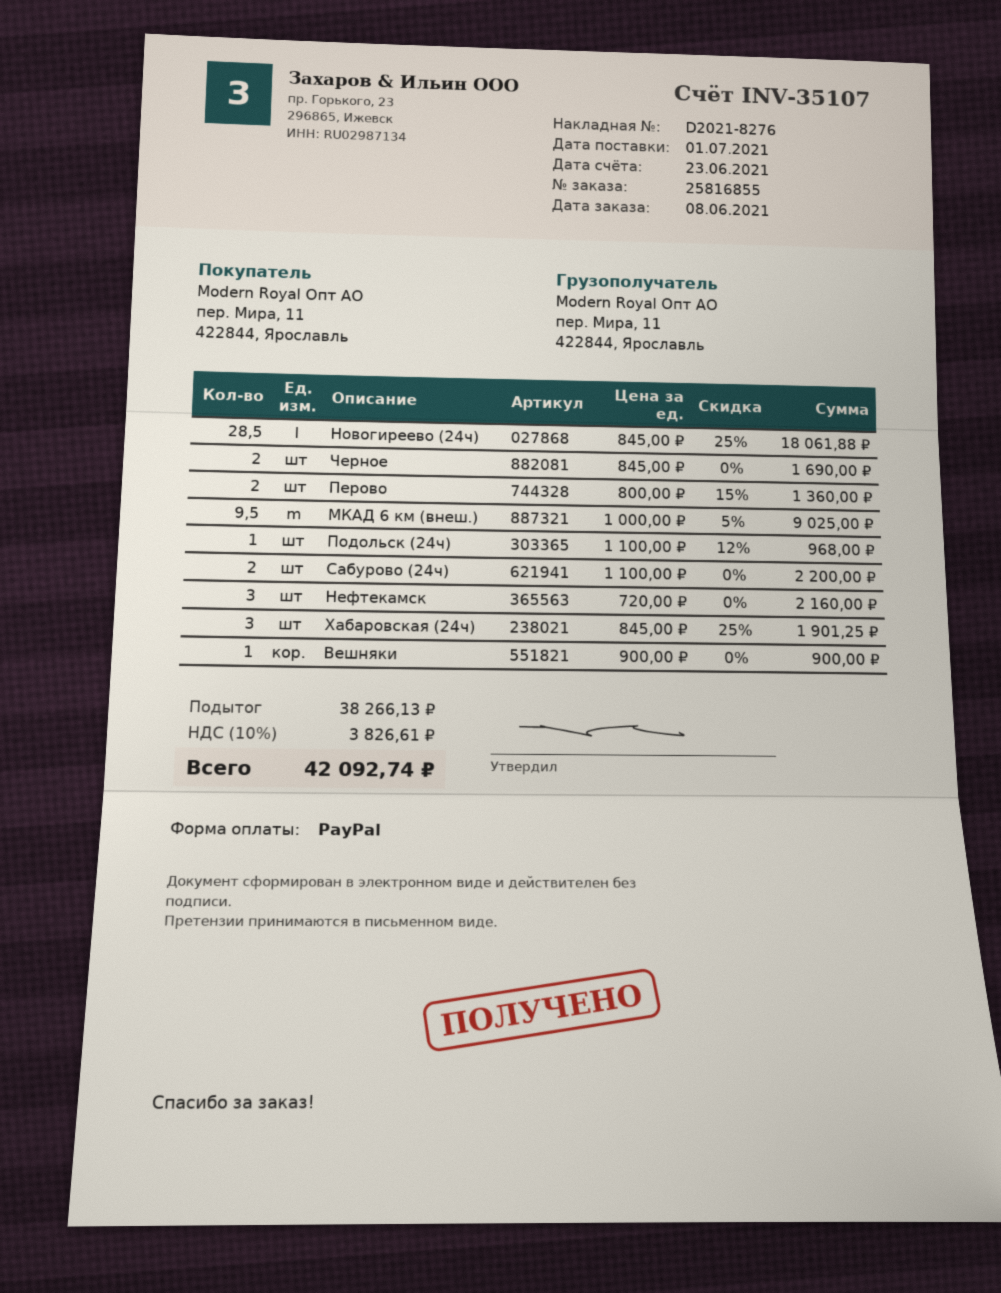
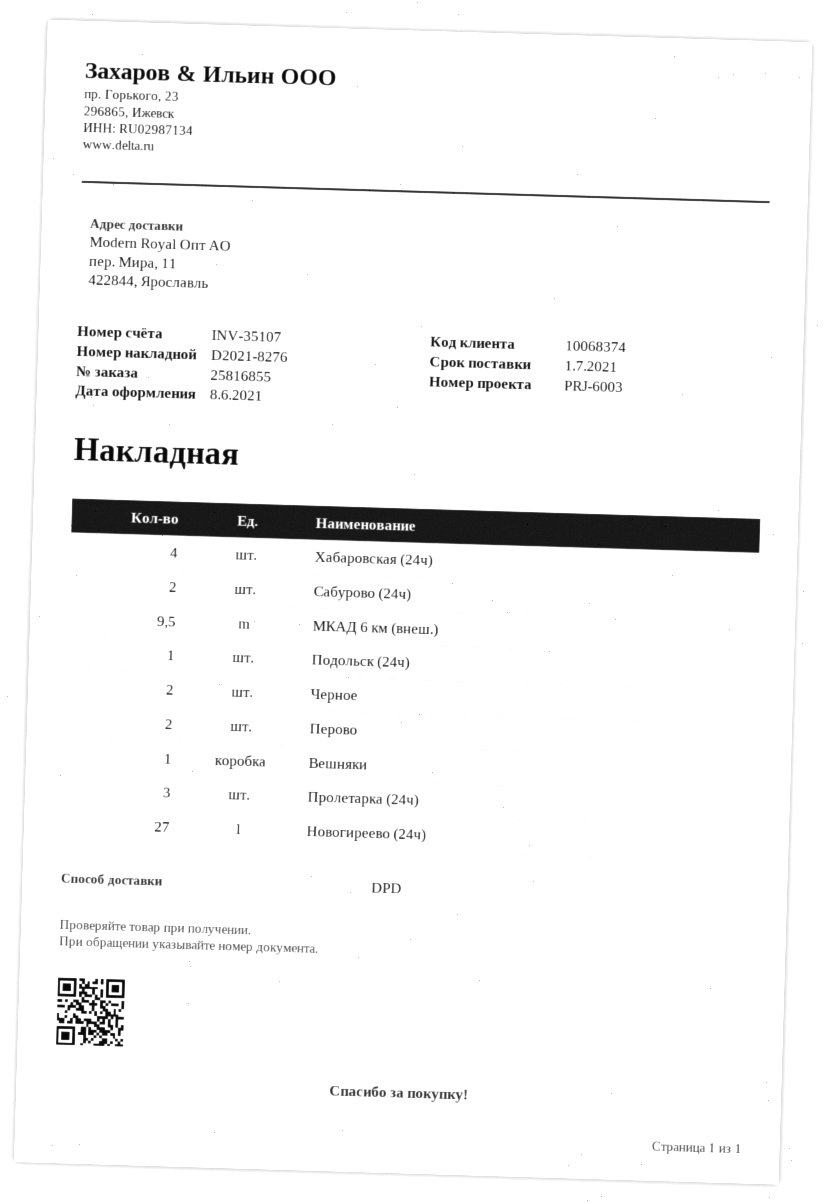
Новогиреево (24ч): 28.5 -> 27
Нефтекамск: 3 -> none
Хабаровская (24ч): 3 -> 4
Пролетарка (24ч): none -> 3

